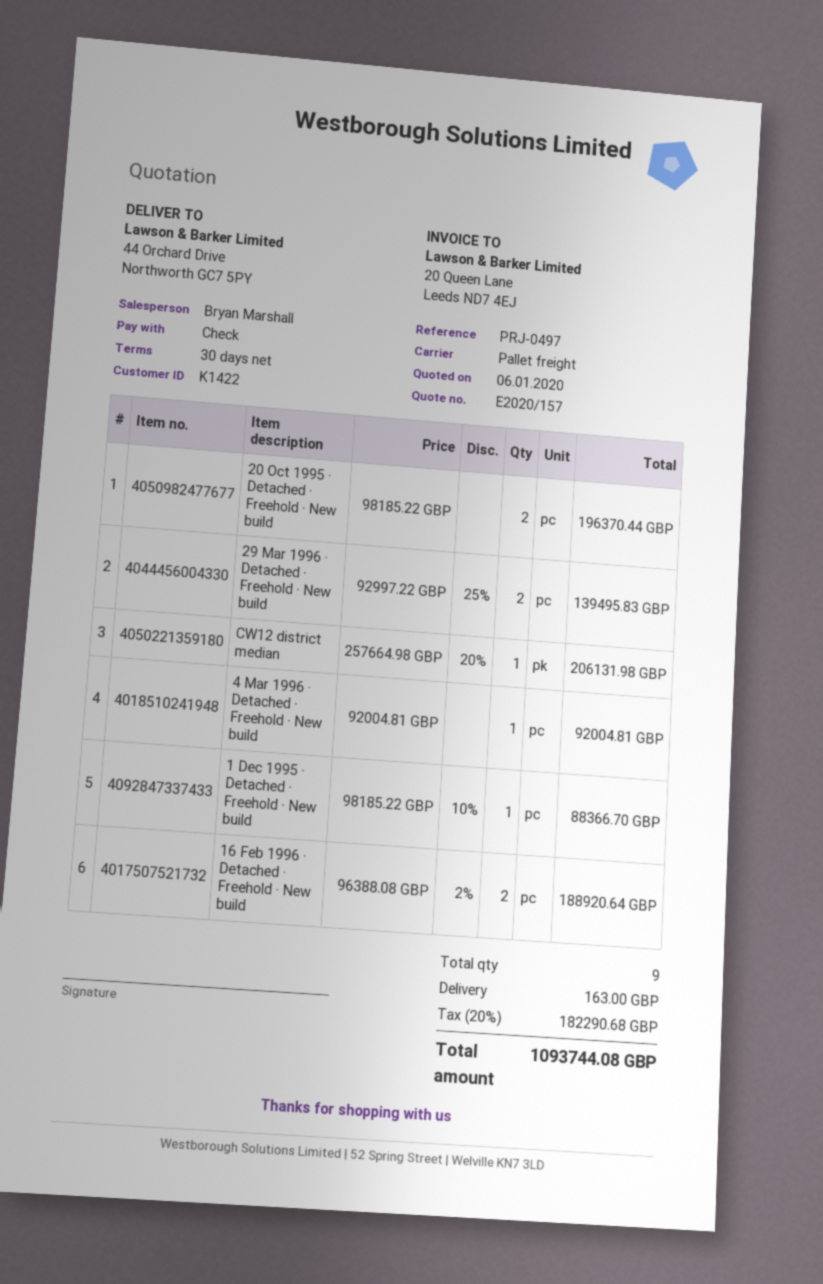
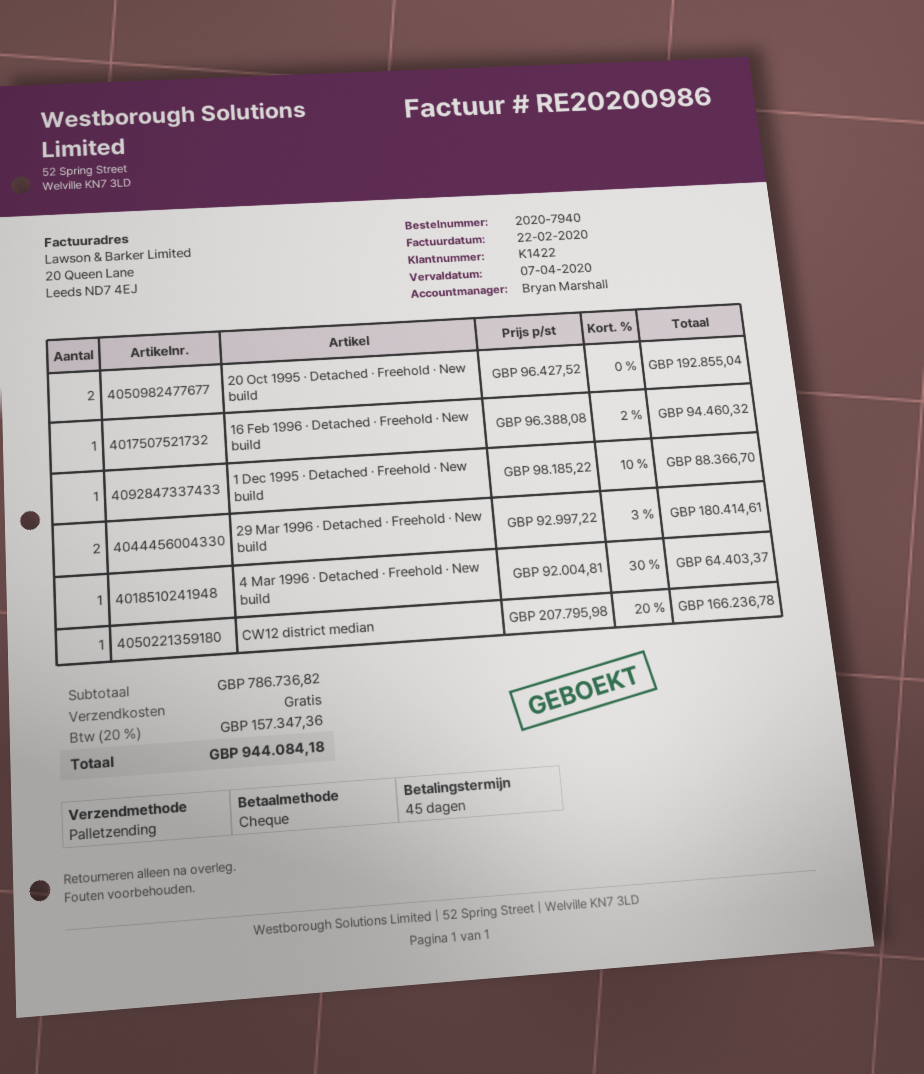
payment terms: 30 days -> 45 days
20 Oct 1995 · Detached · Freehold · New build: 2 x 98185.22 = 196370.44 -> 2 x 96427.52 = 192855.04
29 Mar 1996 · Detached · Freehold · New build: 2 x 92997.22 - 25% = 139495.83 -> 2 x 92997.22 - 3% = 180414.61
CW12 district median: 1 x 257664.98 - 20% = 206131.98 -> 1 x 207795.98 - 20% = 166236.78
4 Mar 1996 · Detached · Freehold · New build: 1 x 92004.81 = 92004.81 -> 1 x 92004.81 - 30% = 64403.37
16 Feb 1996 · Detached · Freehold · New build: 2 x 96388.08 - 2% = 188920.64 -> 1 x 96388.08 - 2% = 94460.32
shipping: 163.00 -> 0.00
tax: 20% = 182290.68 -> 20% = 157347.36
total: 1093744.08 -> 944084.18

